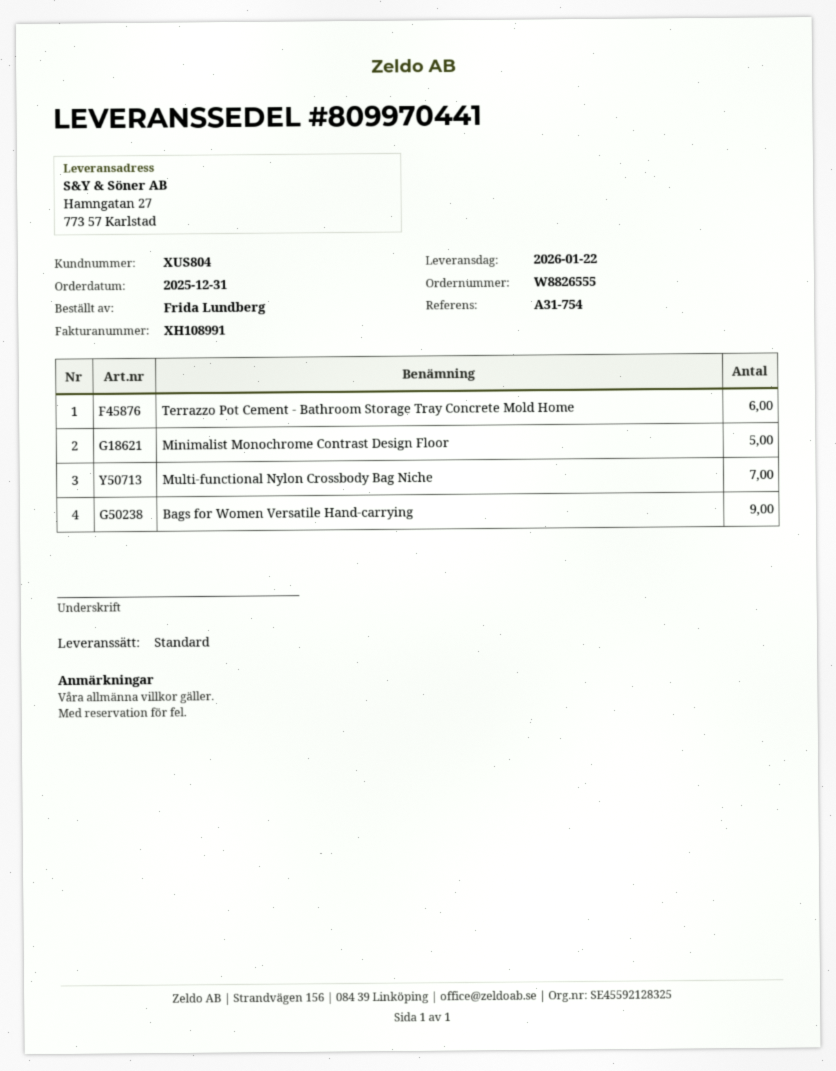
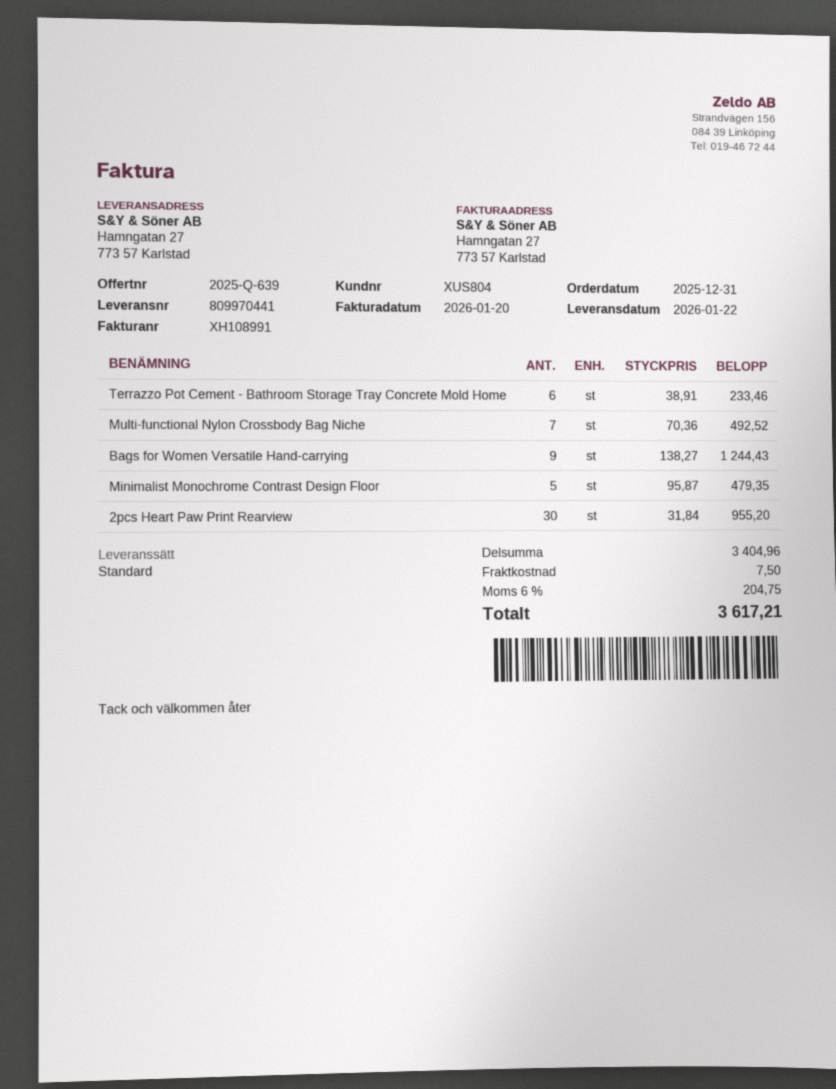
2pcs Heart Paw Print Rearview: none -> 30

